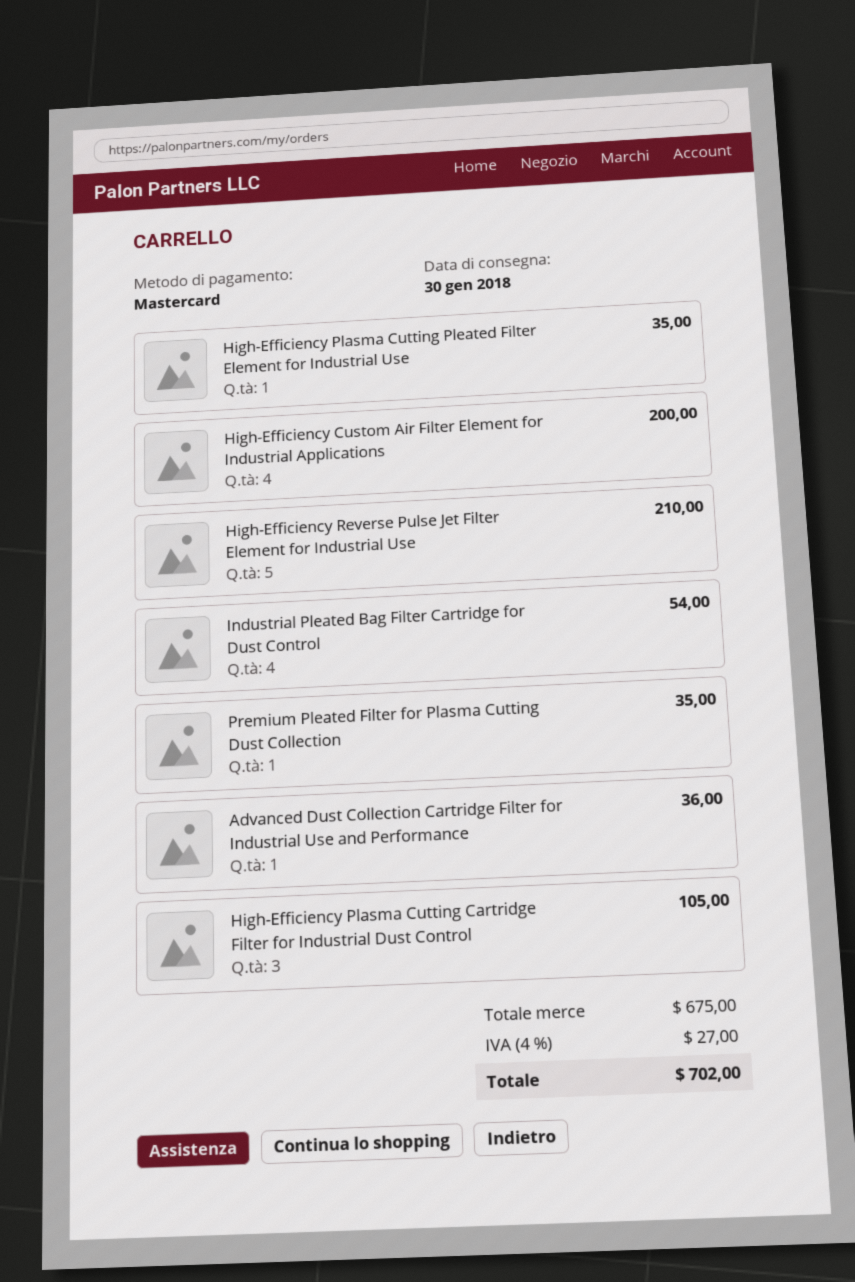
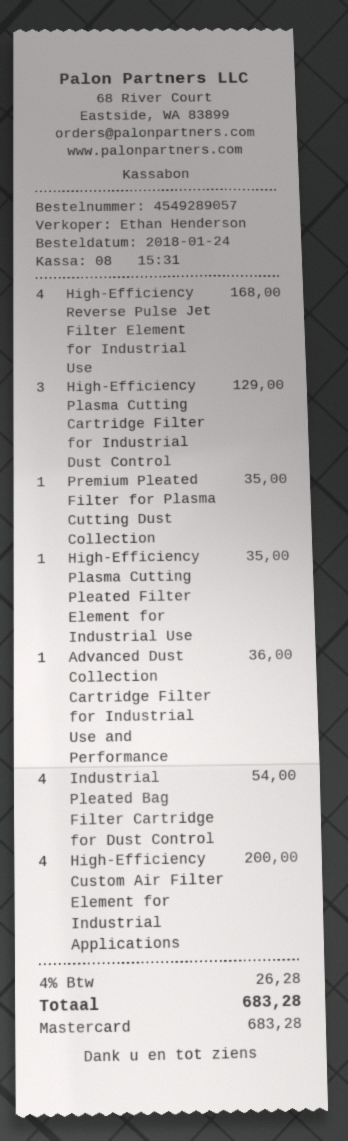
High-Efficiency Reverse Pulse Jet Filter Element for Industrial Use: 5 for 210.00 -> 4 for 168.00
High-Efficiency Plasma Cutting Cartridge Filter for Industrial Dust Control: 3 for 105.00 -> 3 for 129.00
tax: 4% = 27.00 -> 4% = 26.28
total: 702.00 -> 683.28

